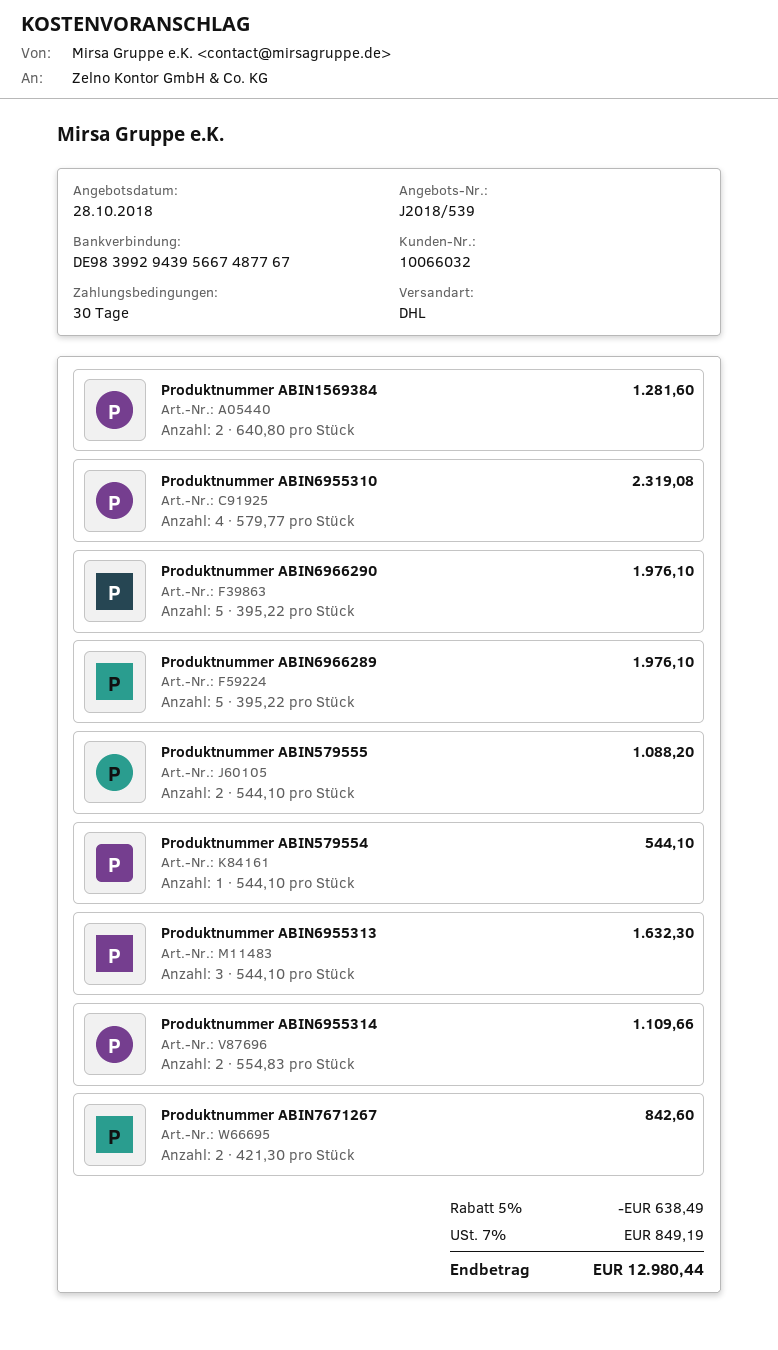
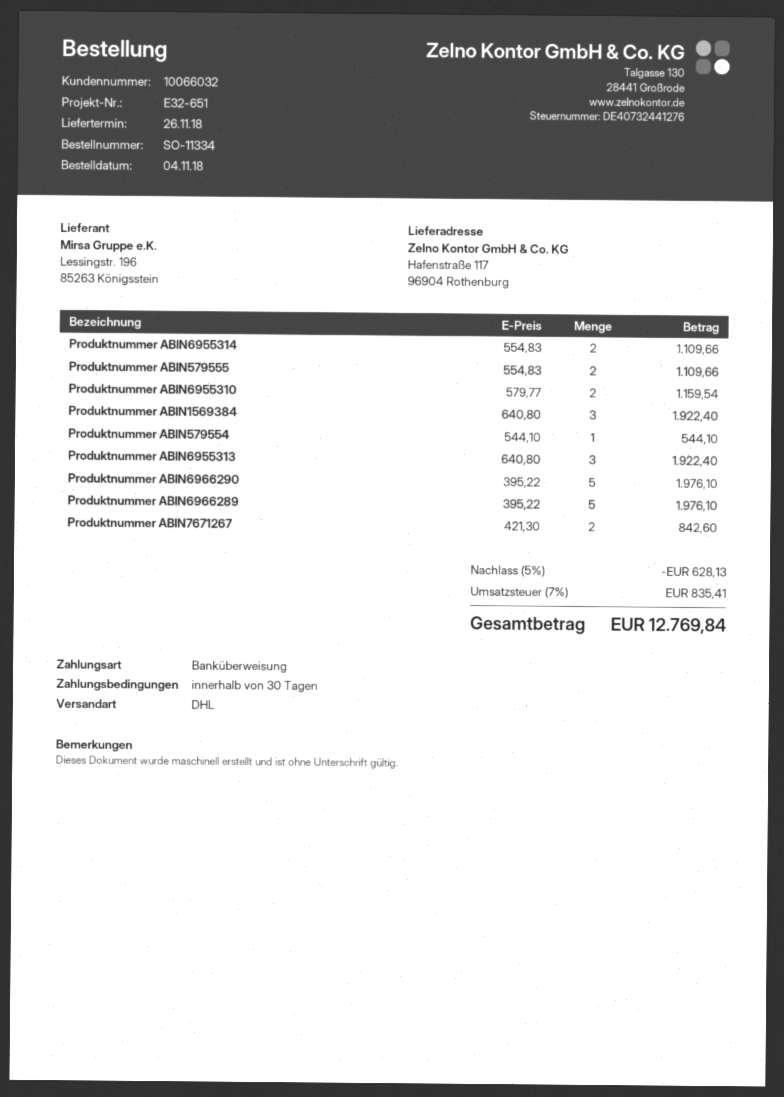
Produktnummer ABIN1569384: 2 x 640.80 = 1281.60 -> 3 x 640.80 = 1922.40
Produktnummer ABIN6955310: 4 x 579.77 = 2319.08 -> 2 x 579.77 = 1159.54
Produktnummer ABIN579555: 2 x 544.10 = 1088.20 -> 2 x 554.83 = 1109.66
Produktnummer ABIN6955313: 3 x 544.10 = 1632.30 -> 3 x 640.80 = 1922.40
discount: 5% = 638.49 -> 5% = 628.13
tax: 7% = 849.19 -> 7% = 835.41
total: 12980.44 -> 12769.84

